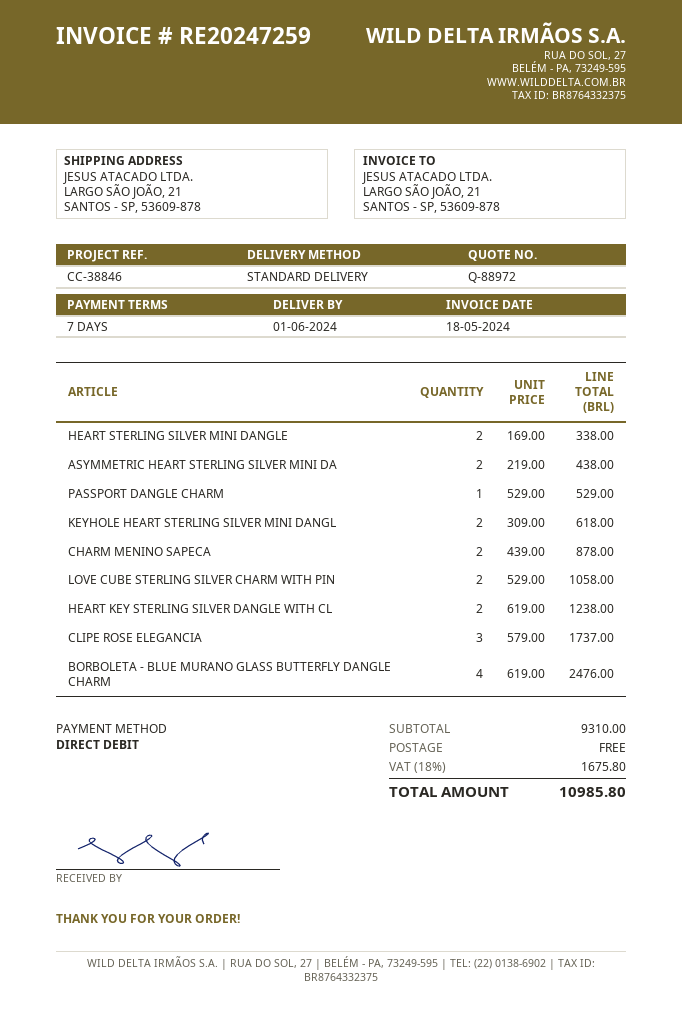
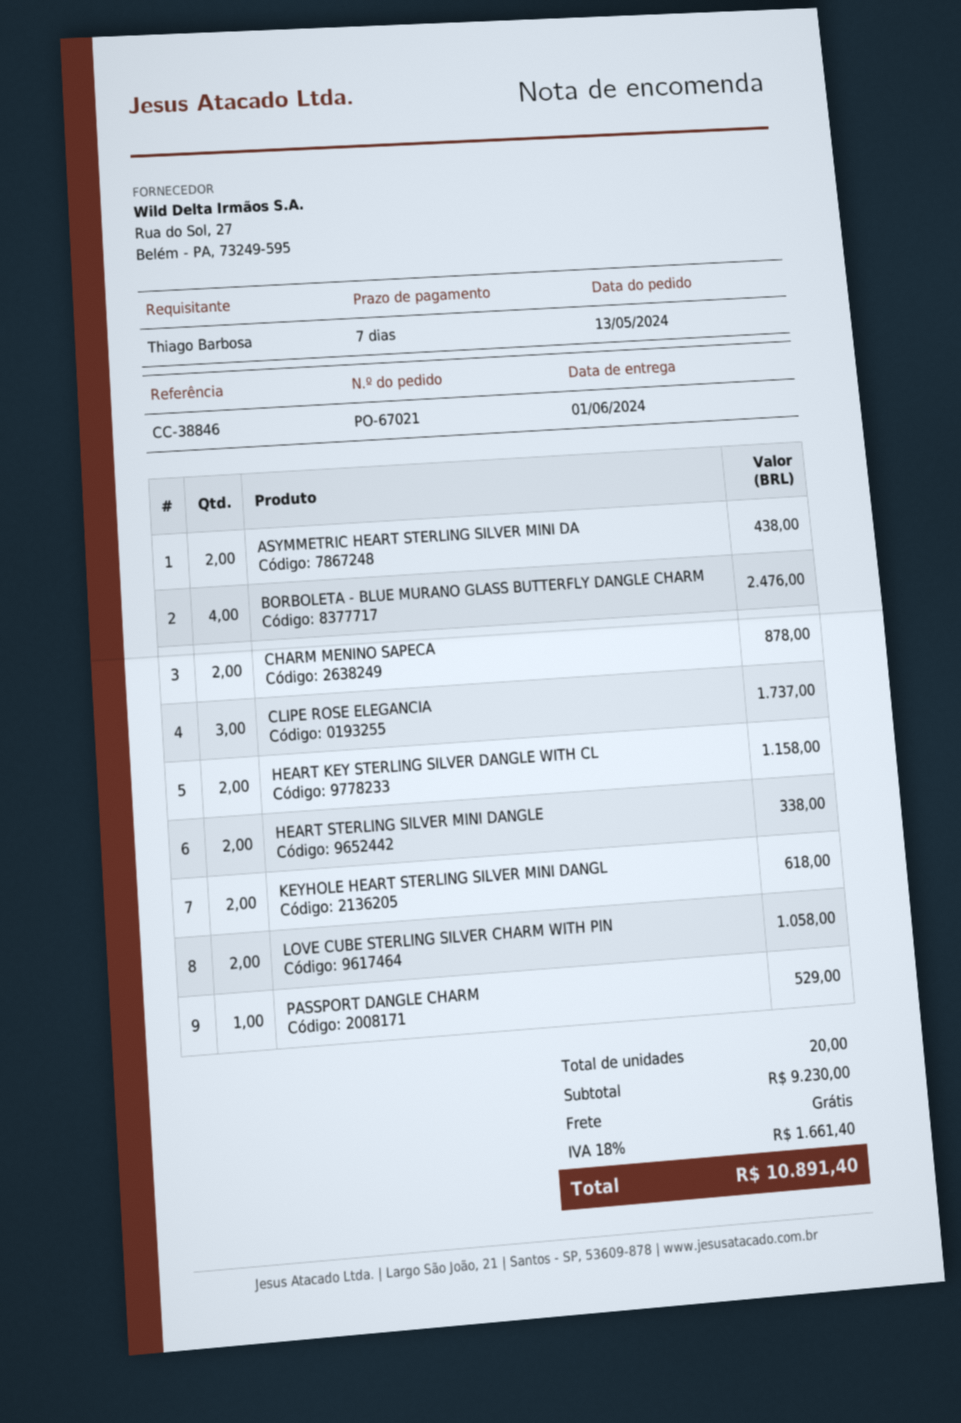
HEART KEY STERLING SILVER DANGLE WITH CL: 2 for 1238.00 -> 2 for 1158.00
subtotal: 9310.00 -> 9230.00
tax: 18% = 1675.80 -> 18% = 1661.40
total: 10985.80 -> 10891.40

